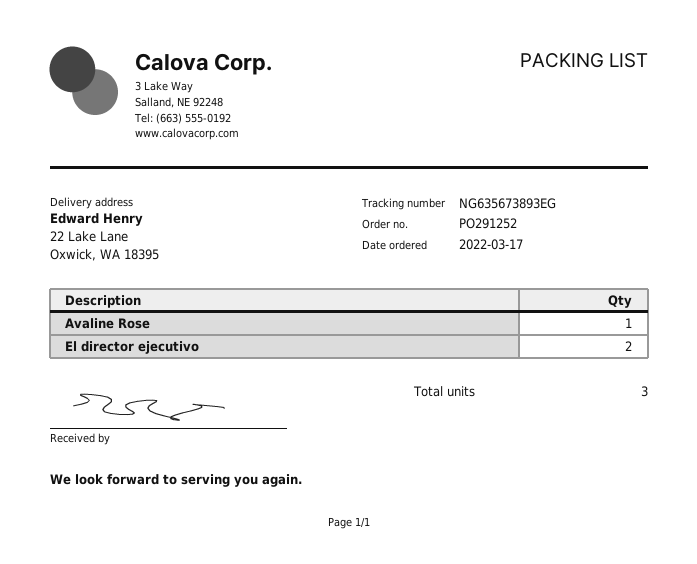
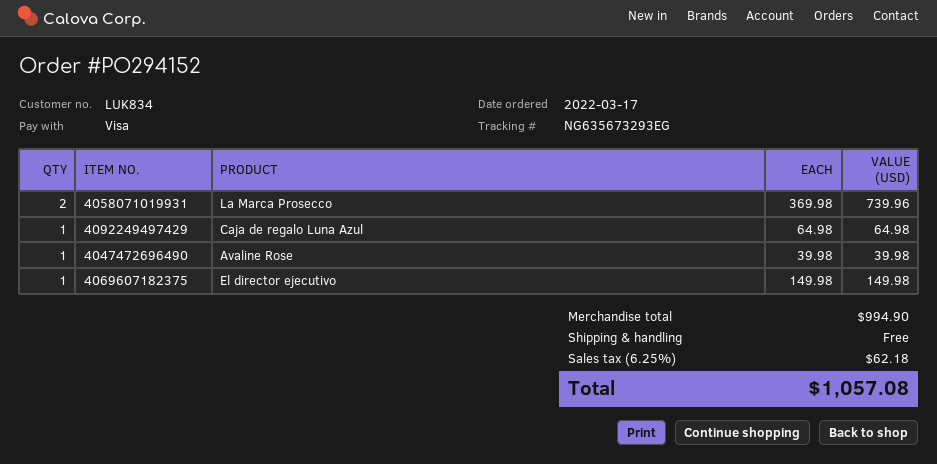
order number: PO291252 -> PO294152
tracking number: NG635673893EG -> NG635673293EG
El director ejecutivo: 2 -> 1
La Marca Prosecco: none -> 2
Caja de regalo Luna Azul: none -> 1

